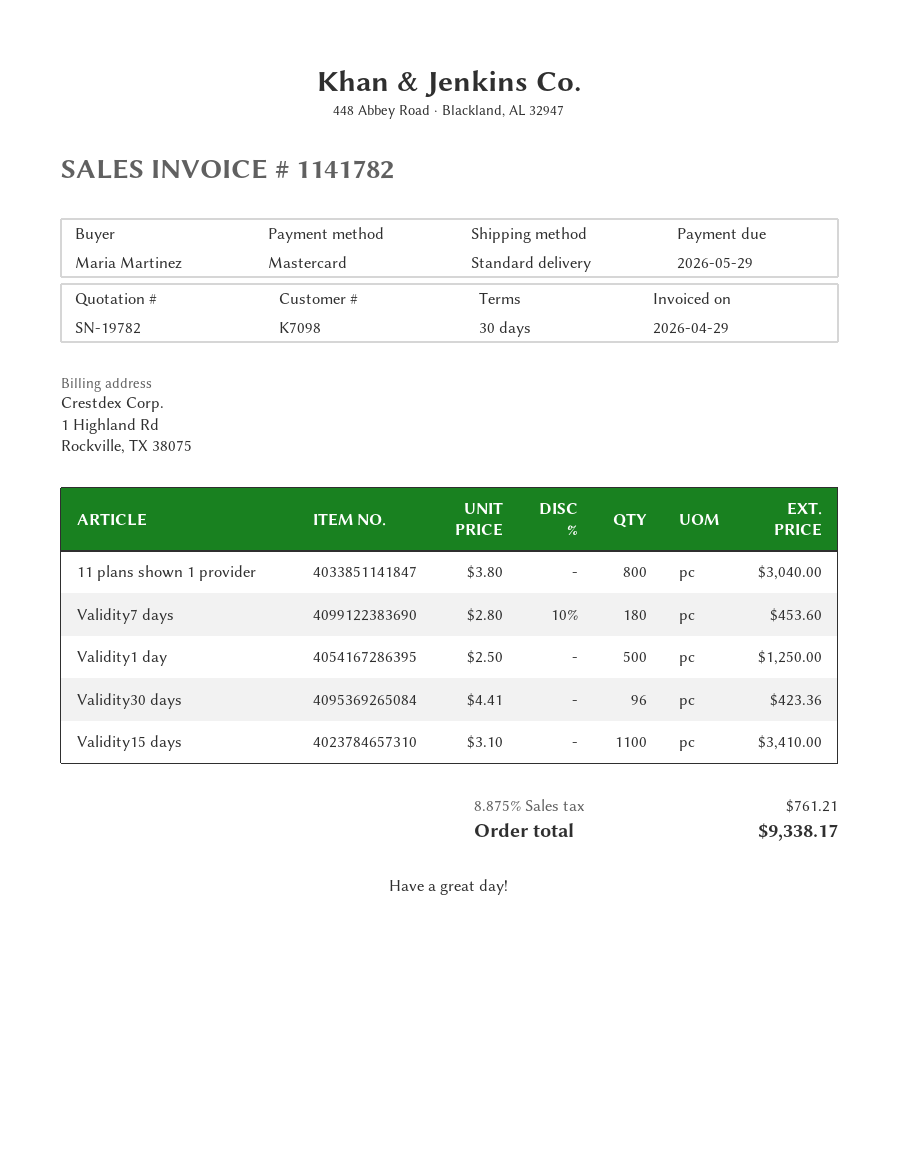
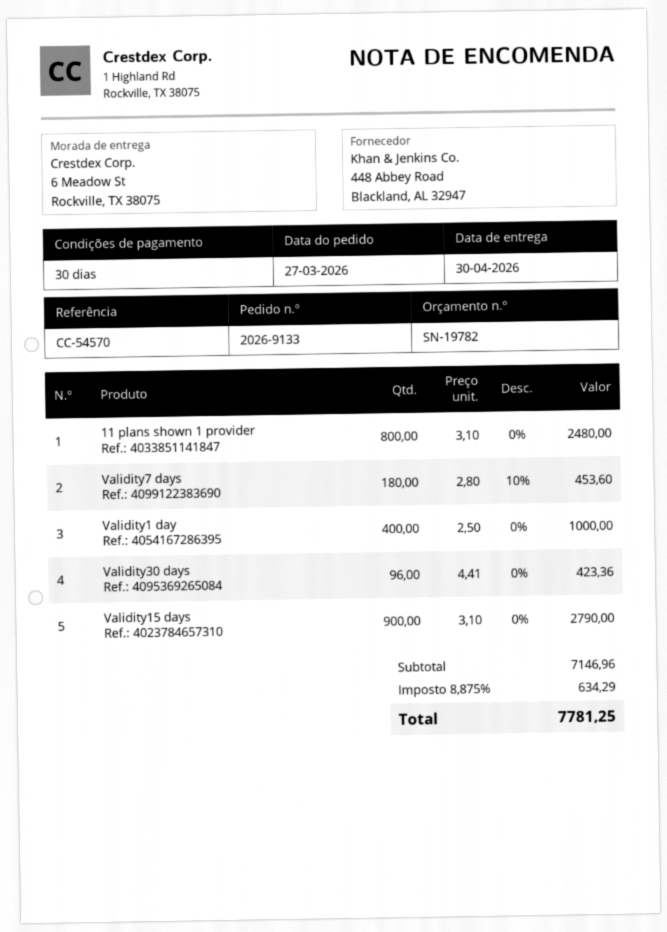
11 plans shown 1 provider: 800 x 3.80 = 3040.00 -> 800 x 3.10 = 2480.00
Validity1 day: 500 x 2.50 = 1250.00 -> 400 x 2.50 = 1000.00
Validity15 days: 1100 x 3.10 = 3410.00 -> 900 x 3.10 = 2790.00
tax: 8.875% = 761.21 -> 8.875% = 634.29
total: 9338.17 -> 7781.25

